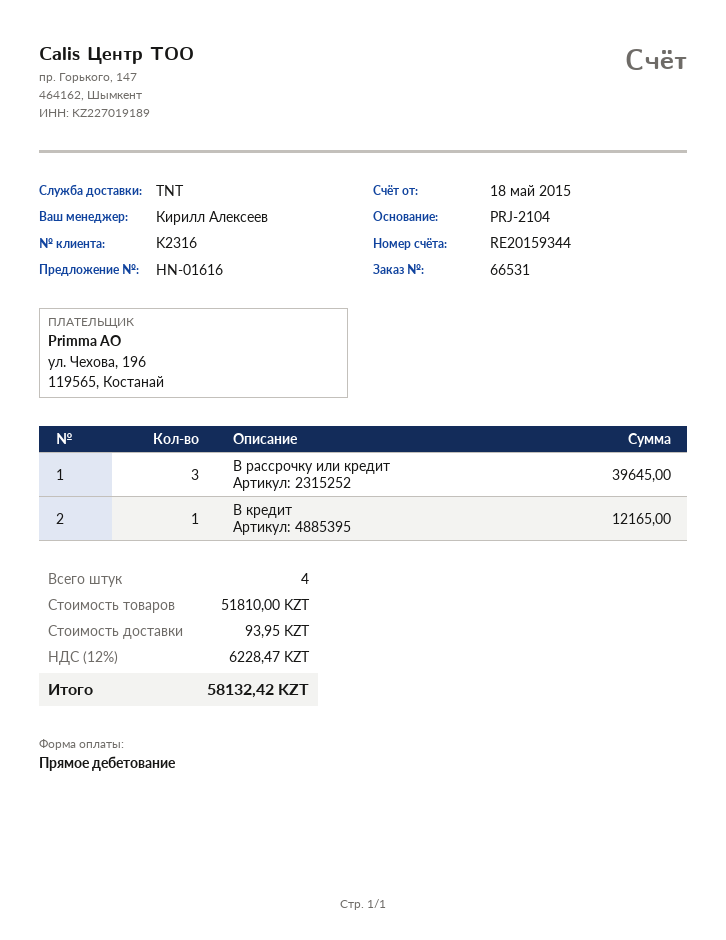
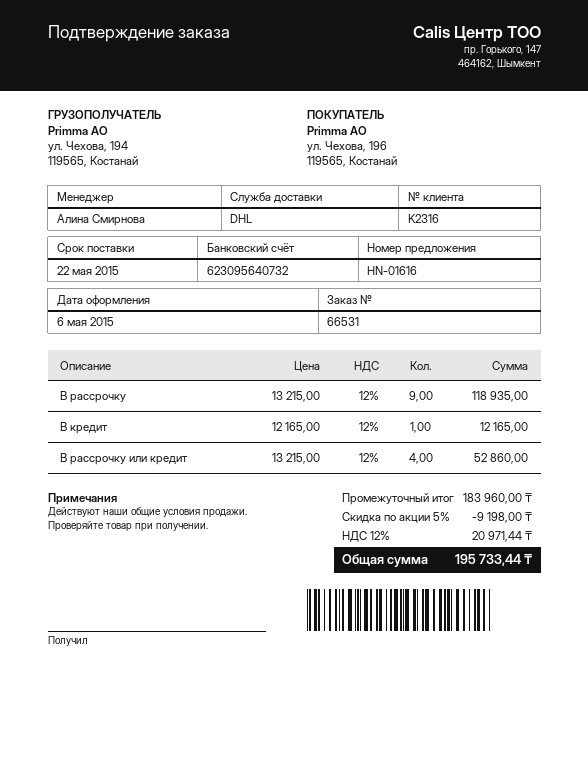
sales rep: Кирилл Алексеев -> Алина Смирнова
shipping method: TNT -> DHL
В рассрочку или кредит: 3 for 39645.00 -> 4 for 52860.00
В рассрочку: none -> 9 for 118935.00
subtotal: 51810.00 -> 183960.00
discount: none -> 5% = 9198.00
shipping: 93.95 -> none
tax: 12% = 6228.47 -> 12% = 20971.44
total: 58132.42 -> 195733.44

